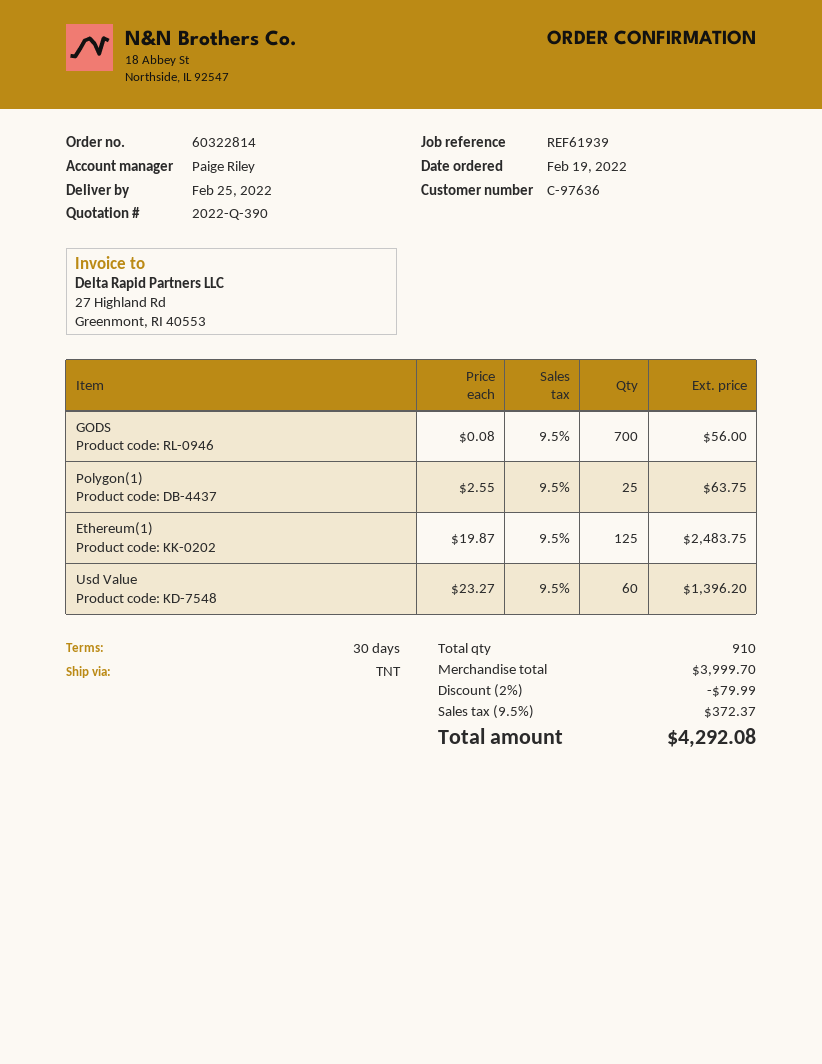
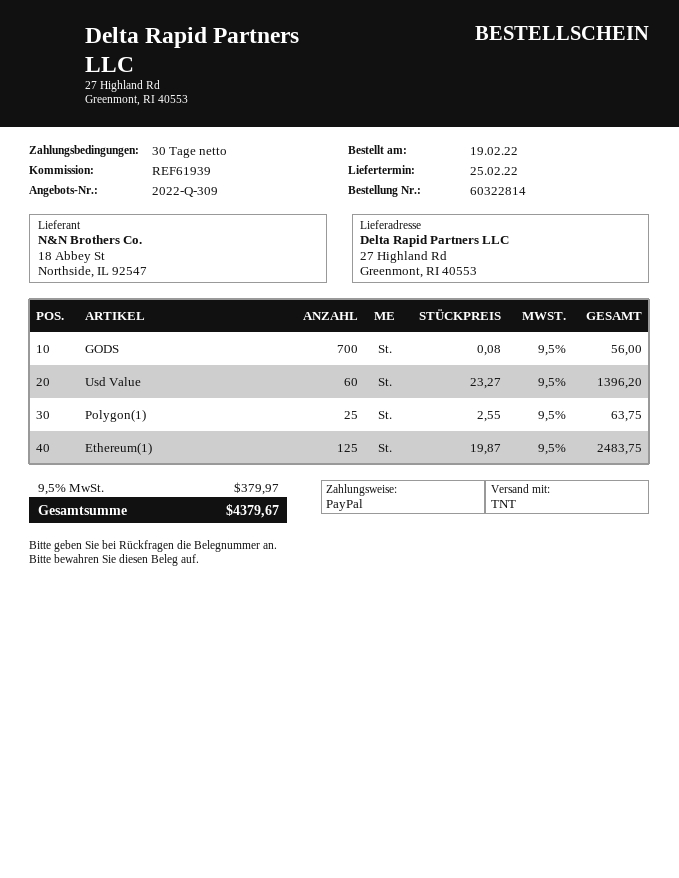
quote number: 2022-Q-390 -> 2022-Q-309
discount: 2% = 79.99 -> none
tax: 9.5% = 372.37 -> 9.5% = 379.97
total: 4292.08 -> 4379.67

